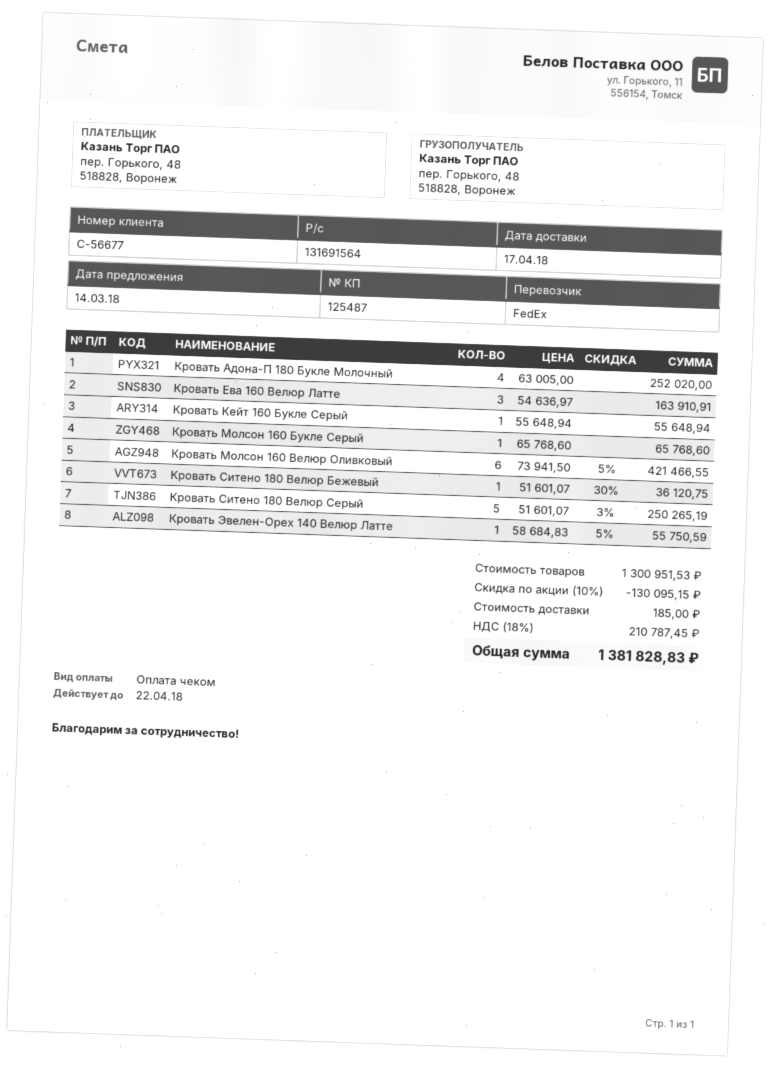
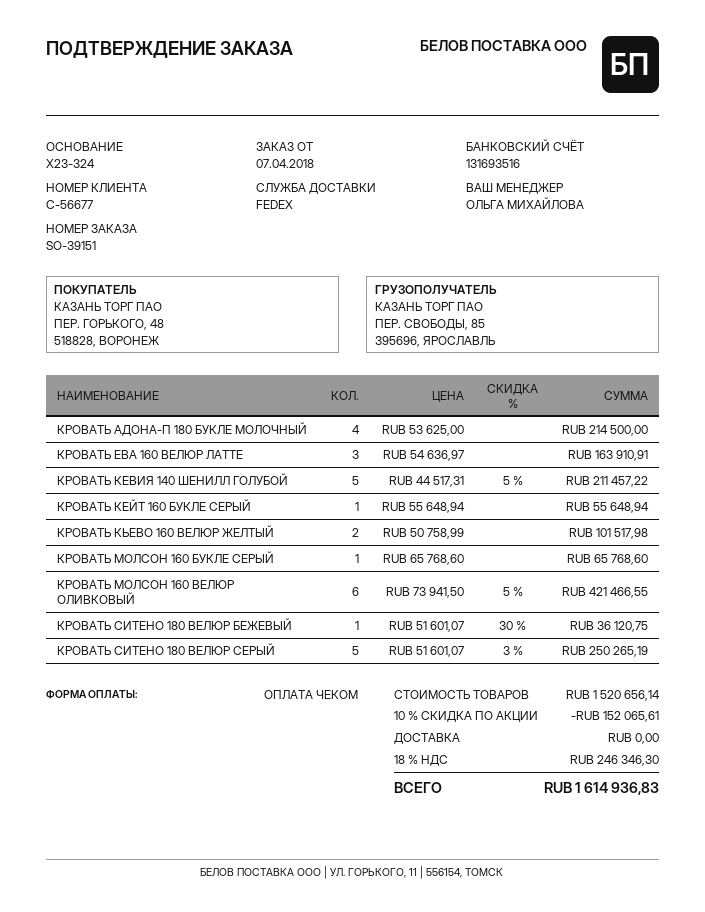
bank account: 131691564 -> 131693516
ship to: пер. Горького, 48, 518828, Воронеж -> ПЕР. СВОБОДЫ, 85, 395696, ЯРОСЛАВЛЬ
Кровать Адона-П 180 Букле Молочный: 4 x 63005.00 = 252020.00 -> 4 x 53625.00 = 214500.00
Кровать Эвелен-Орех 140 Велюр Латте: 1 x 58684.83 - 5% = 55750.59 -> none
КРОВАТЬ КЕВИЯ 140 ШЕНИЛЛ ГОЛУБОЙ: none -> 5 x 44517.31 - 5% = 211457.22
КРОВАТЬ КЬЕВО 160 ВЕЛЮР ЖЕЛТЫЙ: none -> 2 x 50758.99 = 101517.98
subtotal: 1300951.53 -> 1520656.14
discount: 10% = 130095.15 -> 10% = 152065.61
shipping: 185.00 -> 0.00
tax: 18% = 210787.45 -> 18% = 246346.30
total: 1381828.83 -> 1614936.83

